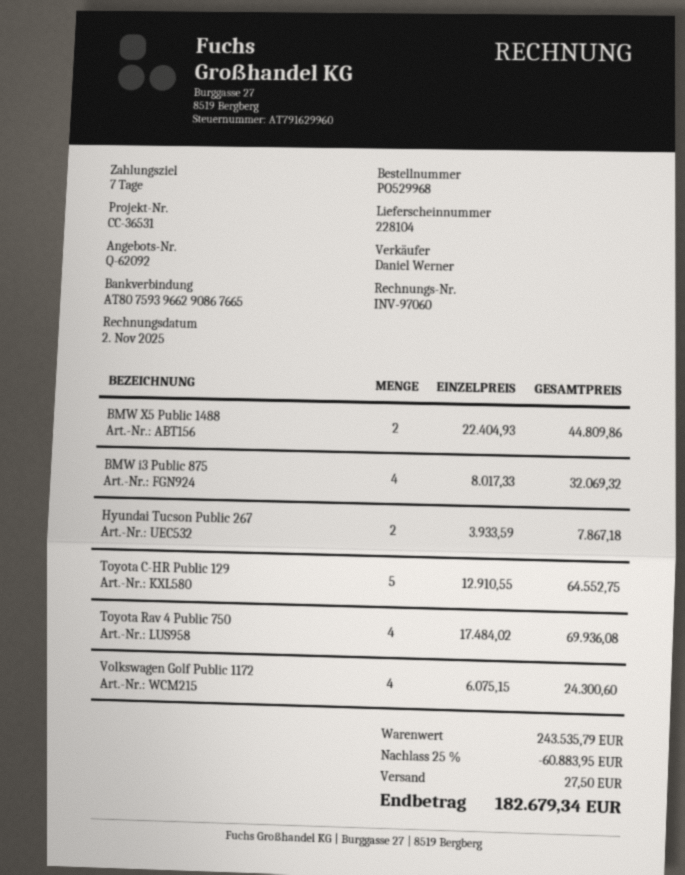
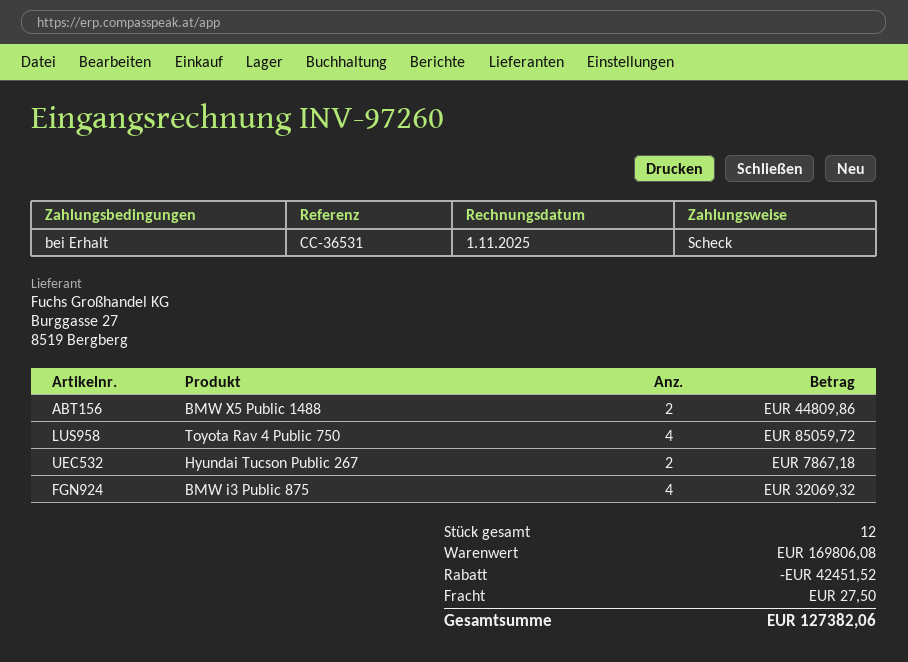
invoice number: INV-97060 -> INV-97260
invoice date: 2025-11-02 -> 2025-11-01
payment terms: 7 days -> on receipt
Toyota C-HR Public 129: 5 for 64552.75 -> none
Toyota Rav 4 Public 750: 4 for 69936.08 -> 4 for 85059.72
Volkswagen Golf Public 1172: 4 for 24300.60 -> none
subtotal: 243535.79 -> 169806.08
discount: 60883.95 -> 42451.52
total: 182679.34 -> 127382.06

